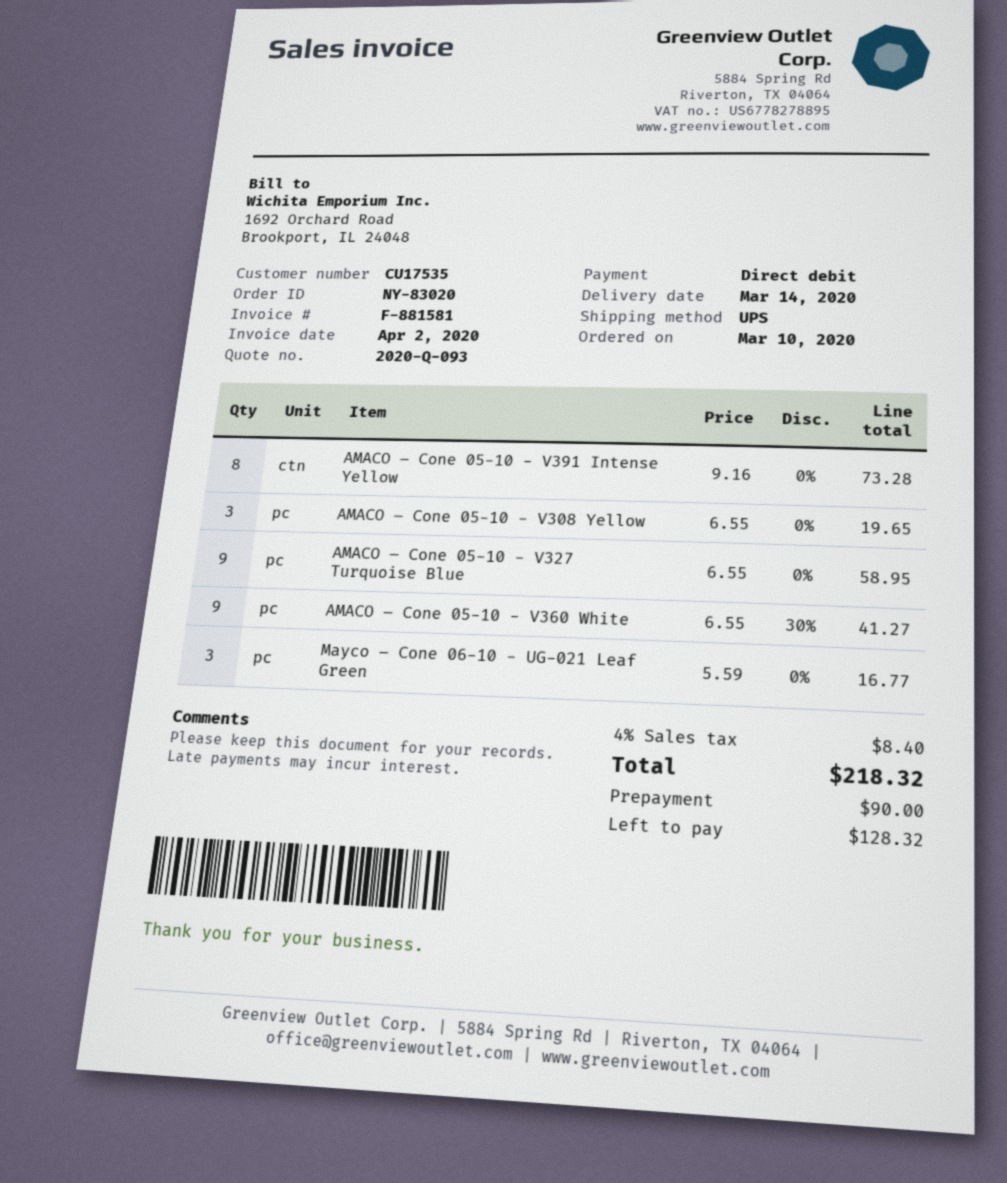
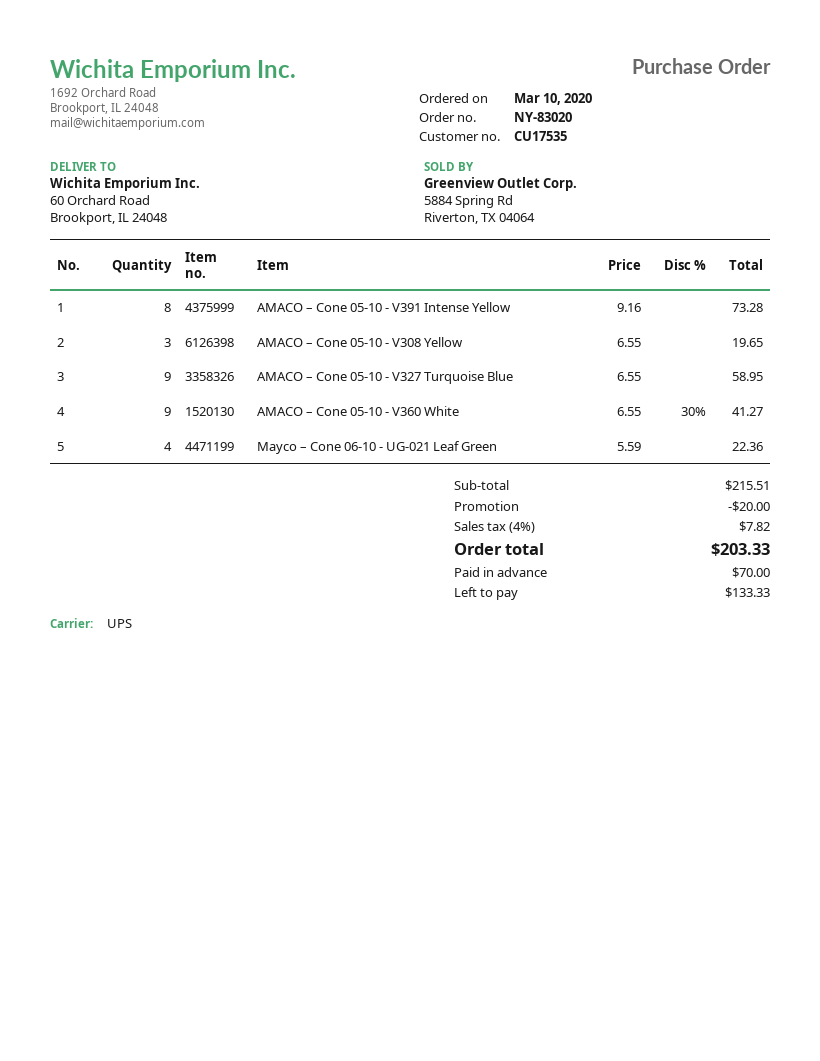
Mayco – Cone 06-10 - UG-021 Leaf Green: 3 x 5.59 = 16.77 -> 4 x 5.59 = 22.36
discount: none -> 20.00
tax: 4% = 8.40 -> 4% = 7.82
total: 218.32 -> 203.33
deposit: 90.00 -> 70.00
balance: 128.32 -> 133.33

